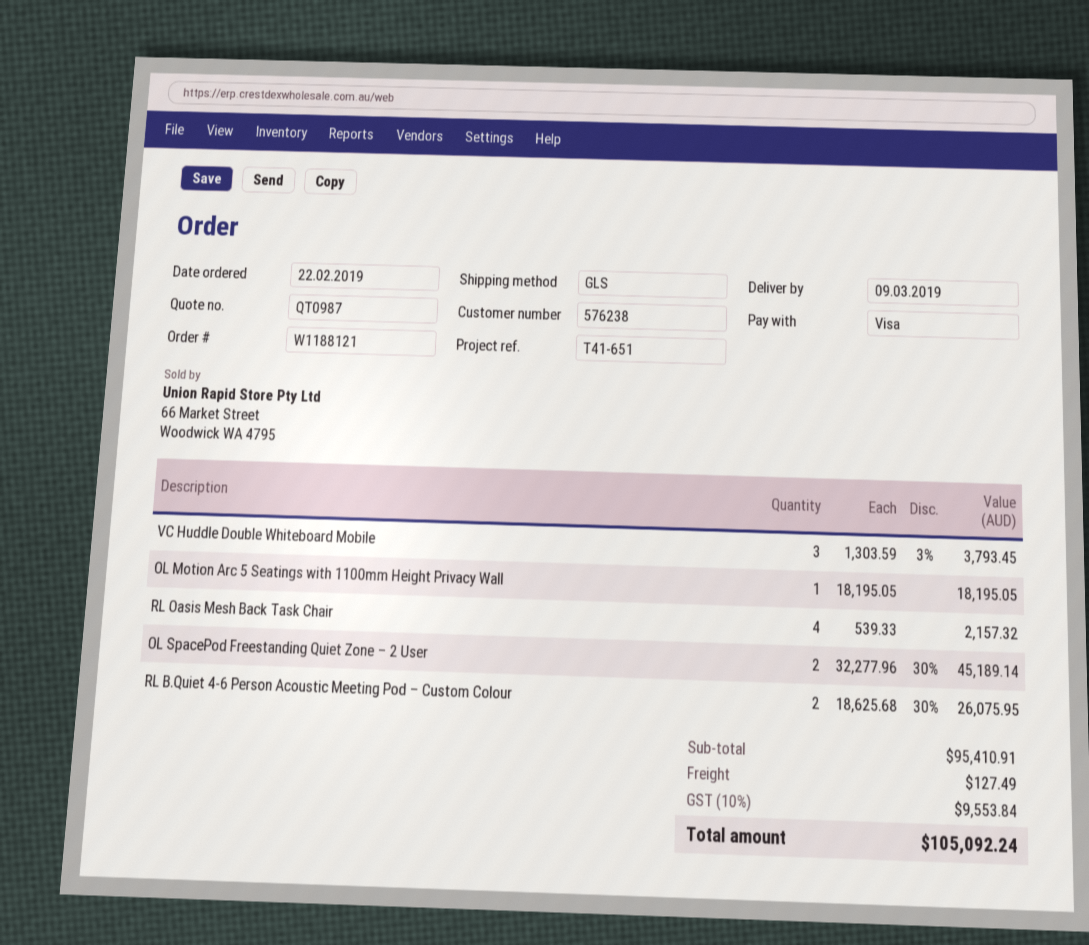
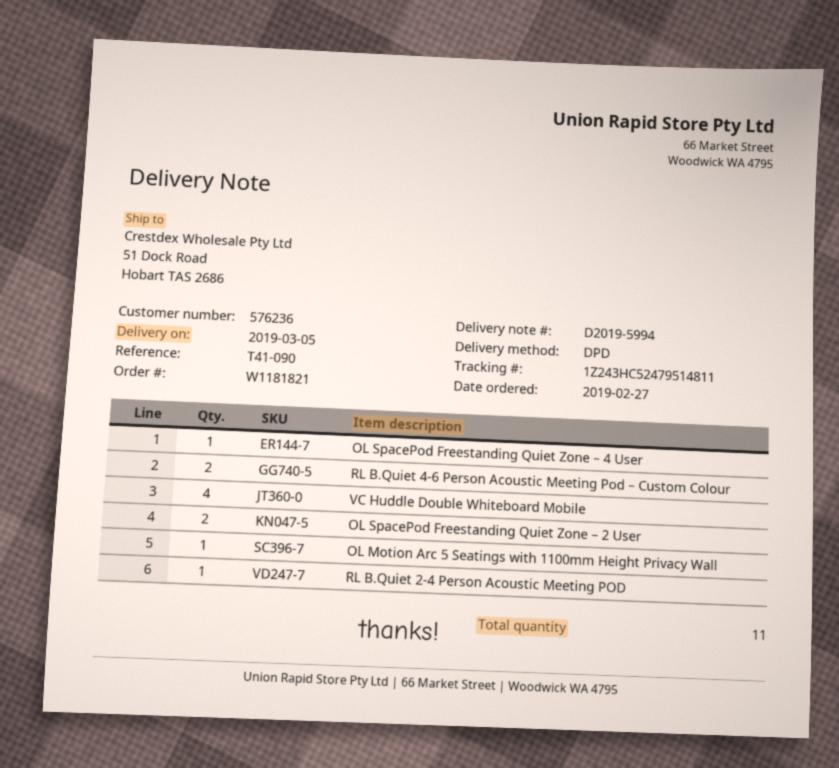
order number: W1188121 -> W1181821
order date: 2019-02-22 -> 2019-02-27
delivery date: 2019-03-09 -> 2019-03-05
customer number: 576238 -> 576236
reference: T41-651 -> T41-090
shipping method: GLS -> DPD
VC Huddle Double Whiteboard Mobile: 3 -> 4
RL Oasis Mesh Back Task Chair: 4 -> none
OL SpacePod Freestanding Quiet Zone – 4 User: none -> 1
RL B.Quiet 2-4 Person Acoustic Meeting POD: none -> 1

